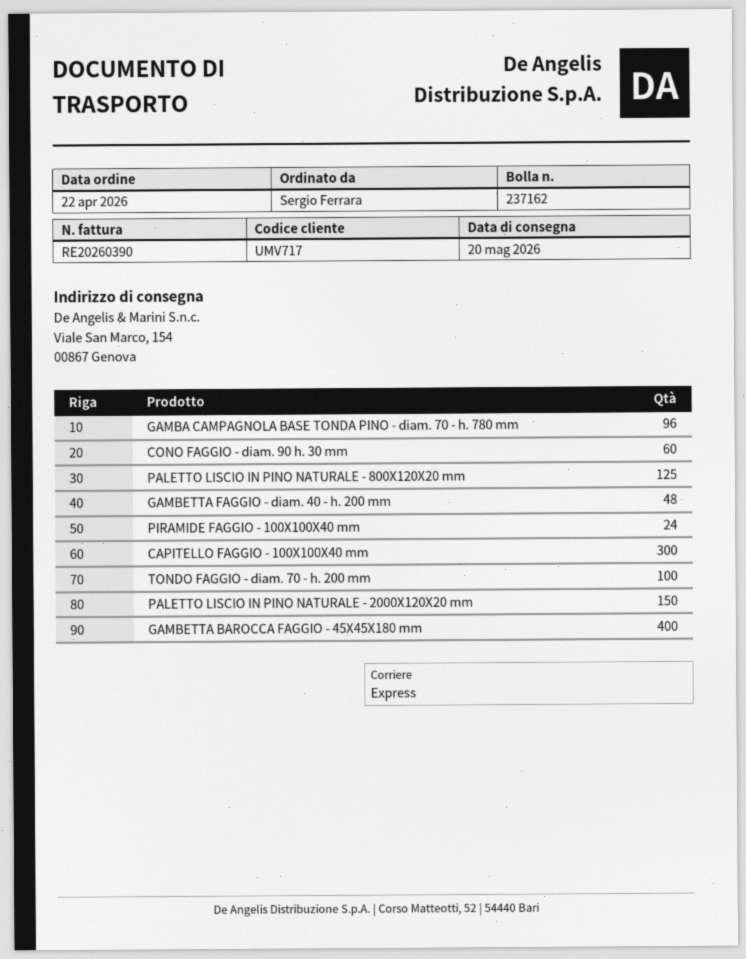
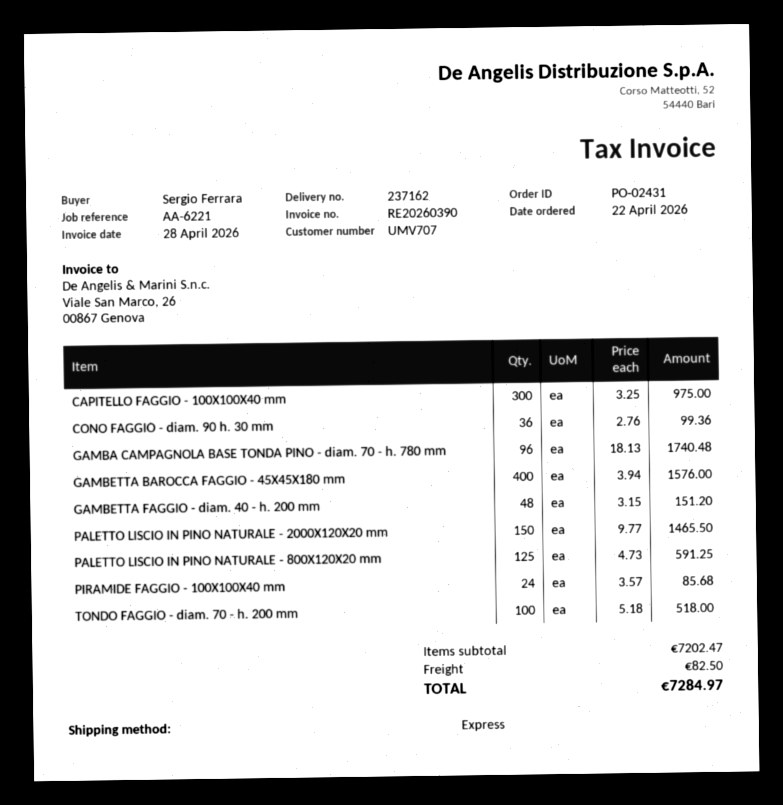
customer number: UMV717 -> UMV707
CONO FAGGIO - diam. 90 h. 30 mm: 60 -> 36

